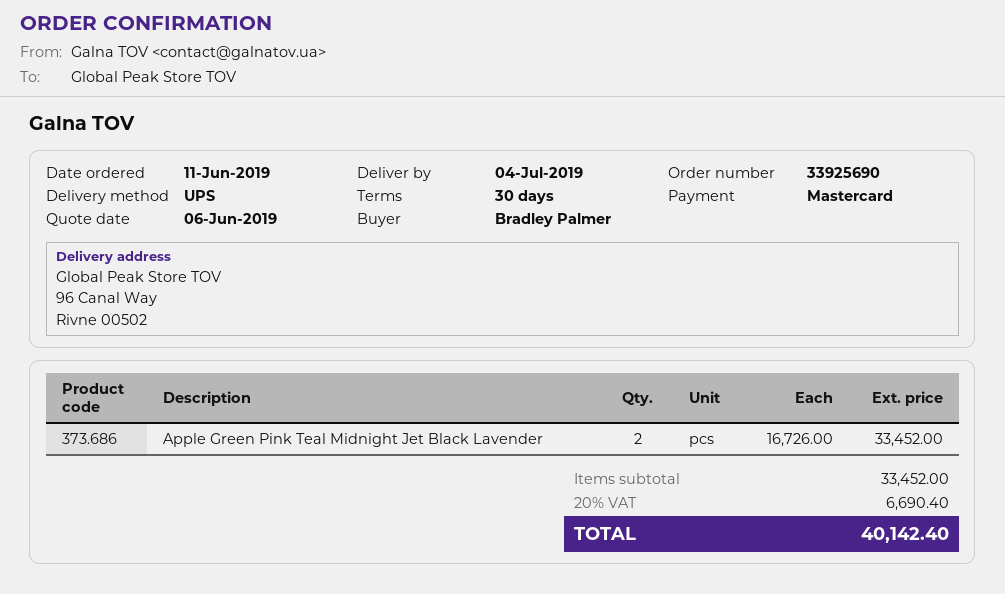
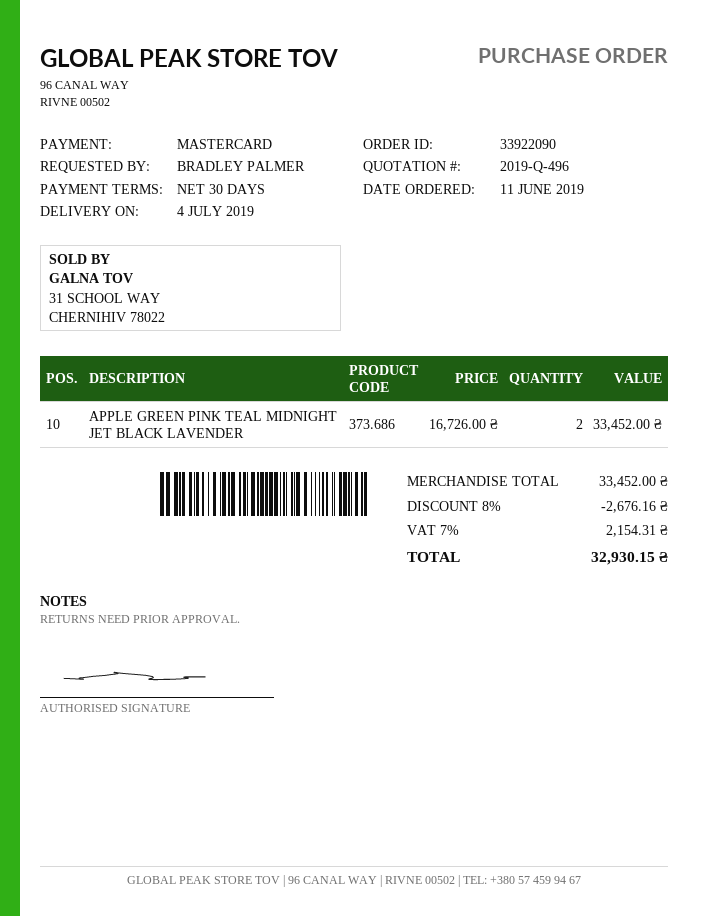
order number: 33925690 -> 33922090
discount: none -> 8% = 2676.16
tax: 20% = 6690.40 -> 7% = 2154.31
total: 40142.40 -> 32930.15

